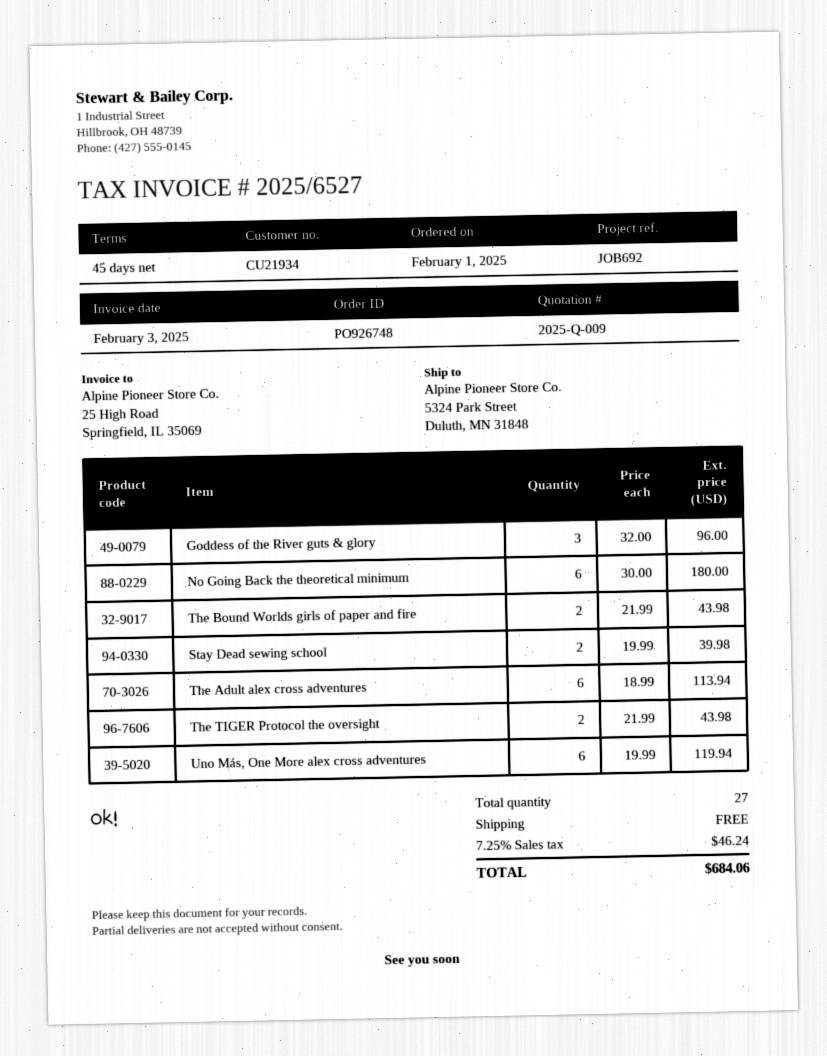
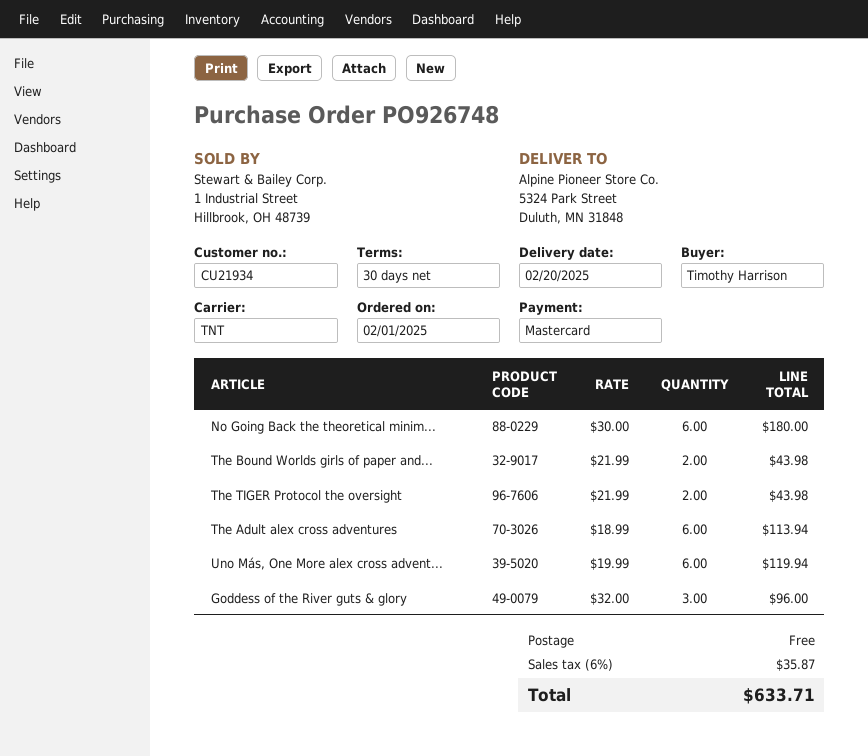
payment terms: 45 days -> 30 days
Stay Dead sewing school: 2 x 19.99 = 39.98 -> none
tax: 7.25% = 46.24 -> 6% = 35.87
total: 684.06 -> 633.71

